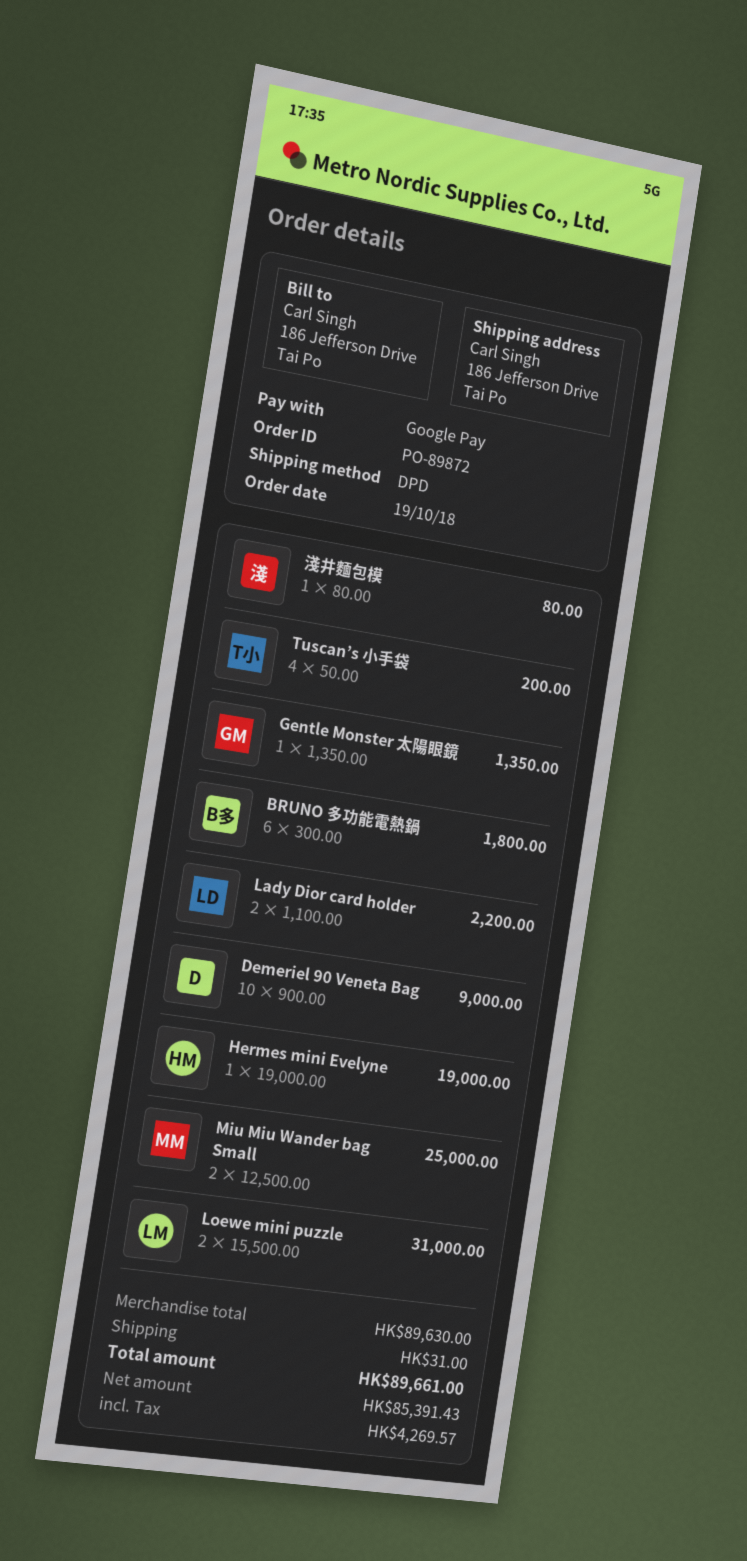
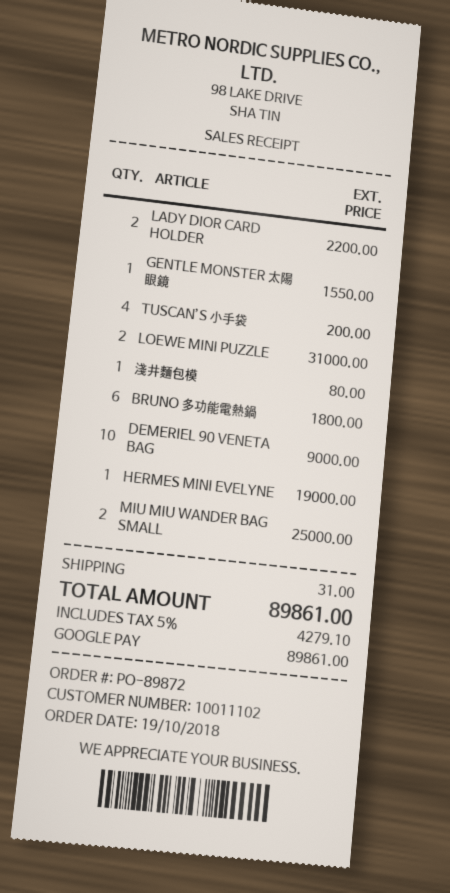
Gentle Monster 太陽眼鏡: 1 for 1350.00 -> 1 for 1550.00
tax: 4269.57 -> 4279.10
total: 89661.00 -> 89861.00

